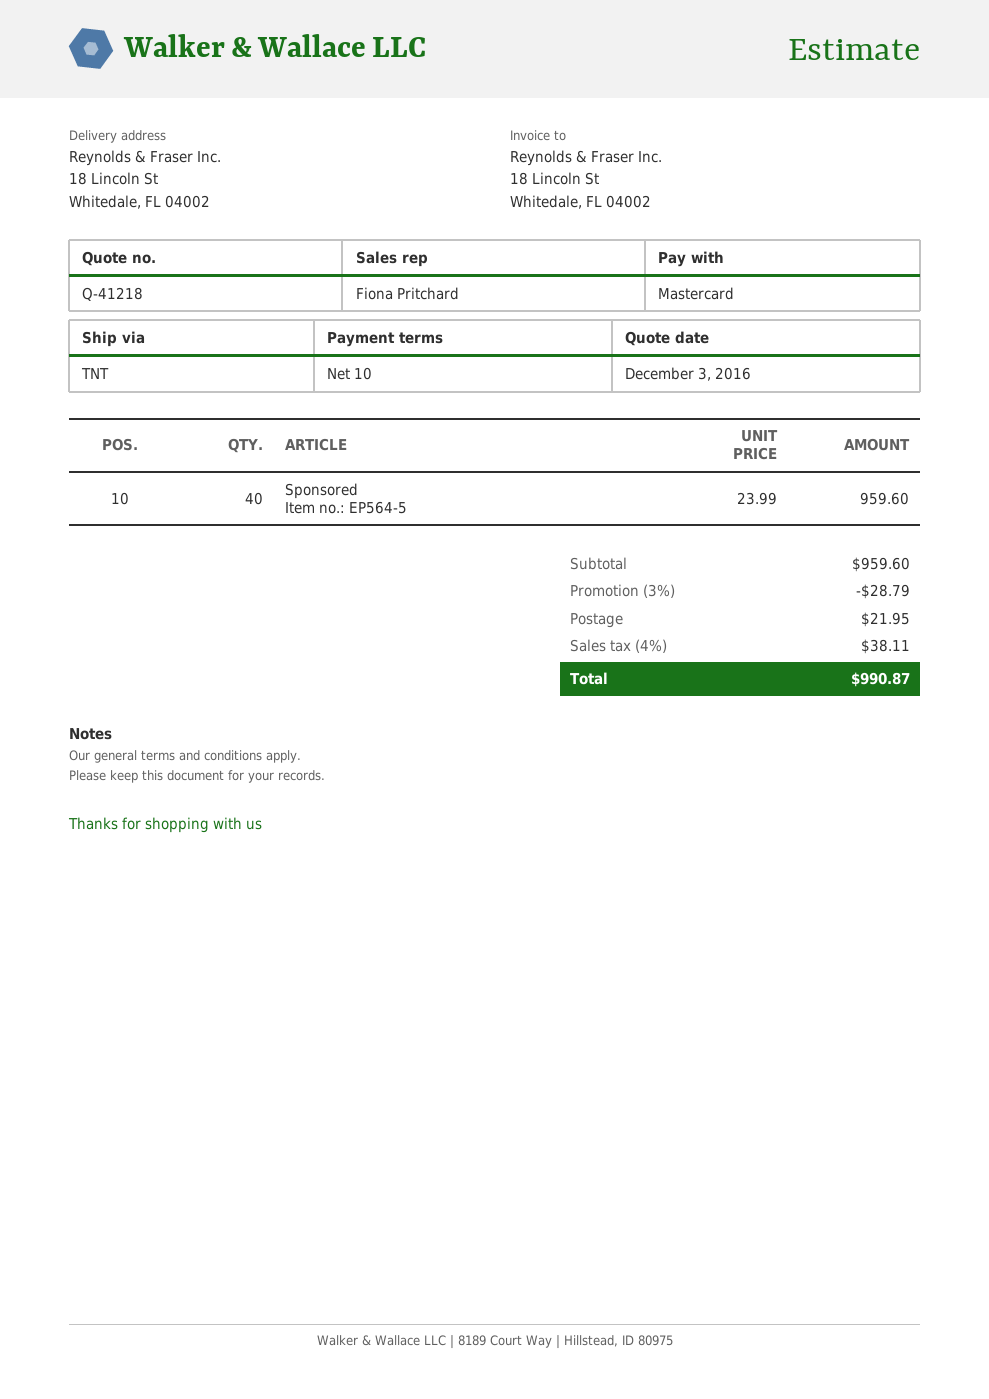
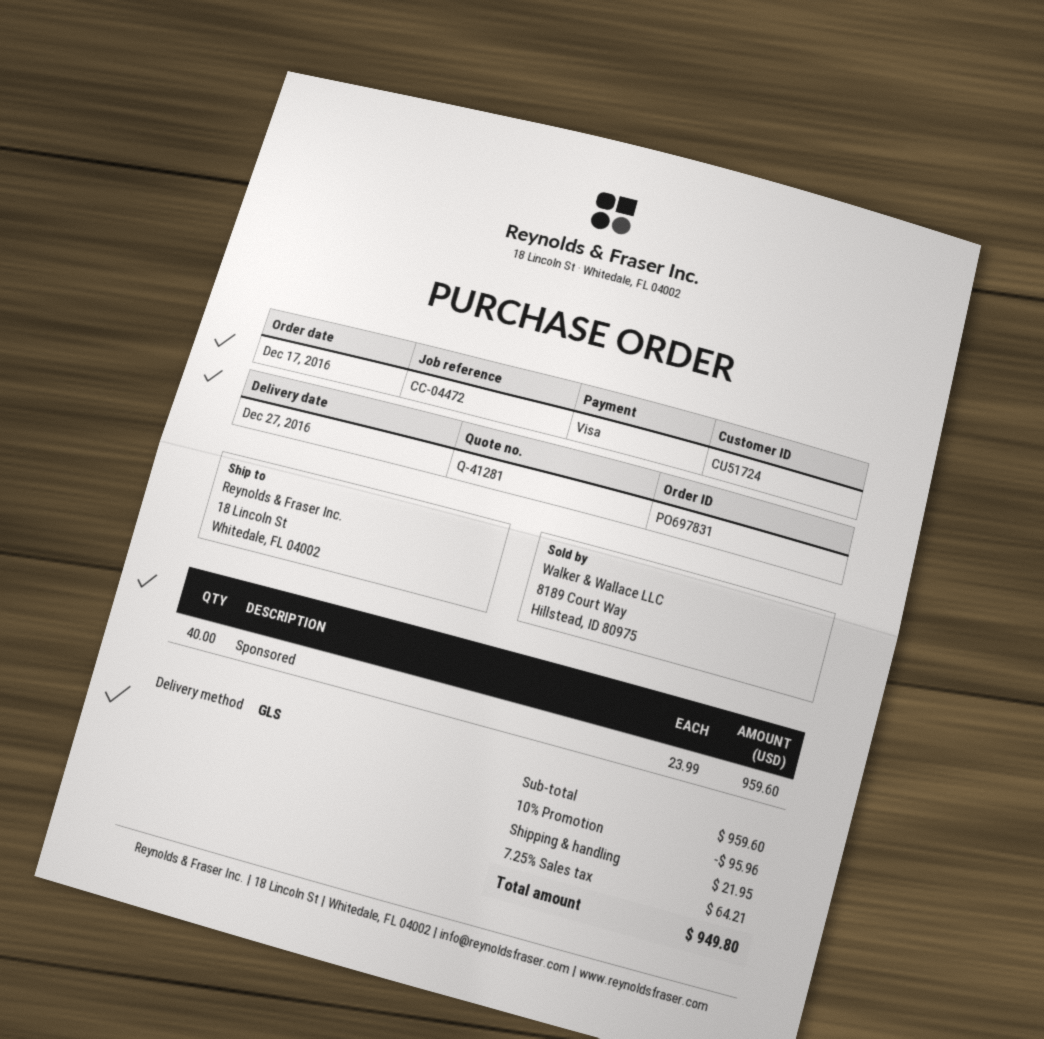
quote number: Q-41218 -> Q-41281
payment method: Mastercard -> Visa
shipping method: TNT -> GLS
discount: 3% = 28.79 -> 10% = 95.96
tax: 4% = 38.11 -> 7.25% = 64.21
total: 990.87 -> 949.80

